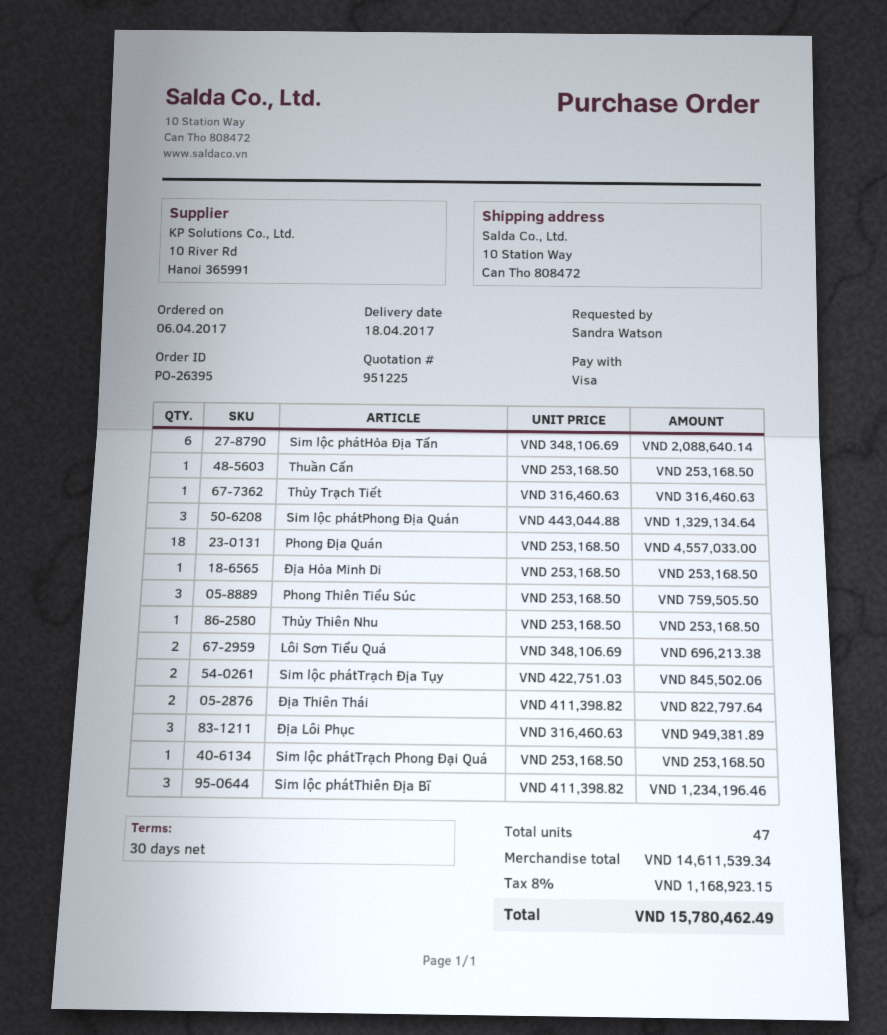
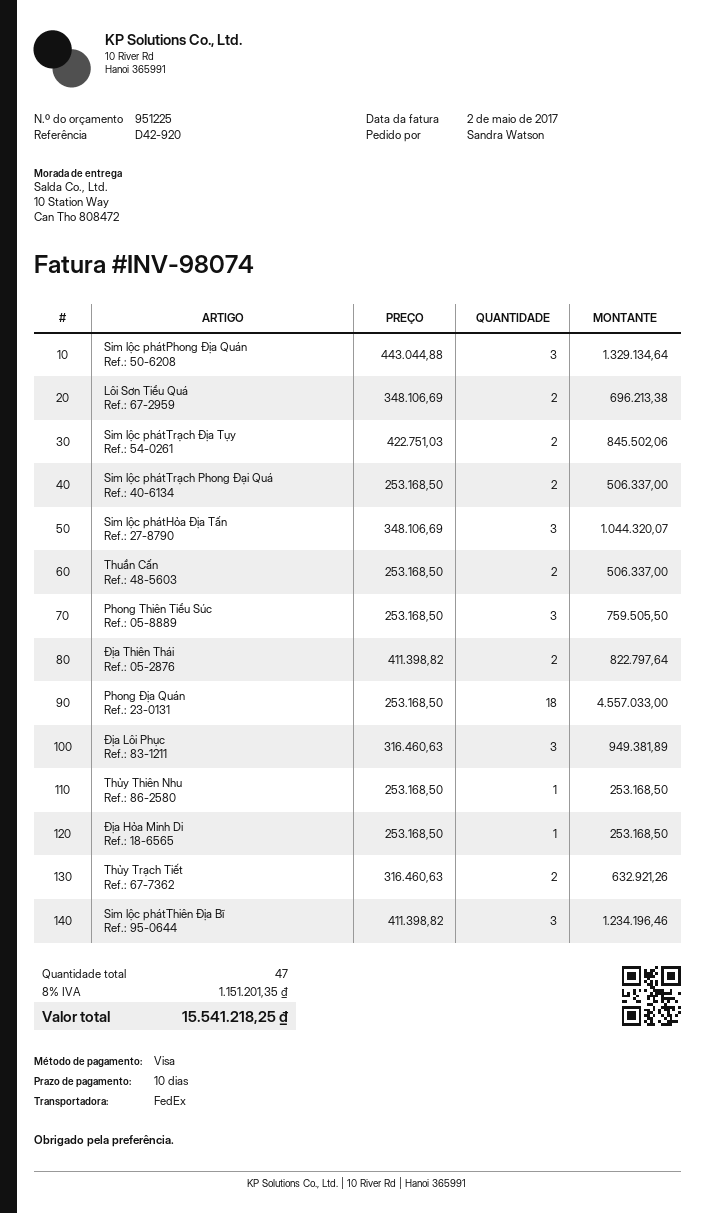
payment terms: 30 days -> 10 days
Sim lộc phátHỏa Địa Tấn: 6 x 348106.69 = 2088640.14 -> 3 x 348106.69 = 1044320.07
Thuần Cấn: 1 x 253168.50 = 253168.50 -> 2 x 253168.50 = 506337.00
Thủy Trạch Tiết: 1 x 316460.63 = 316460.63 -> 2 x 316460.63 = 632921.26
Sim lộc phátTrạch Phong Đại Quá: 1 x 253168.50 = 253168.50 -> 2 x 253168.50 = 506337.00
tax: 8% = 1168923.15 -> 8% = 1151201.35
total: 15780462.49 -> 15541218.25

